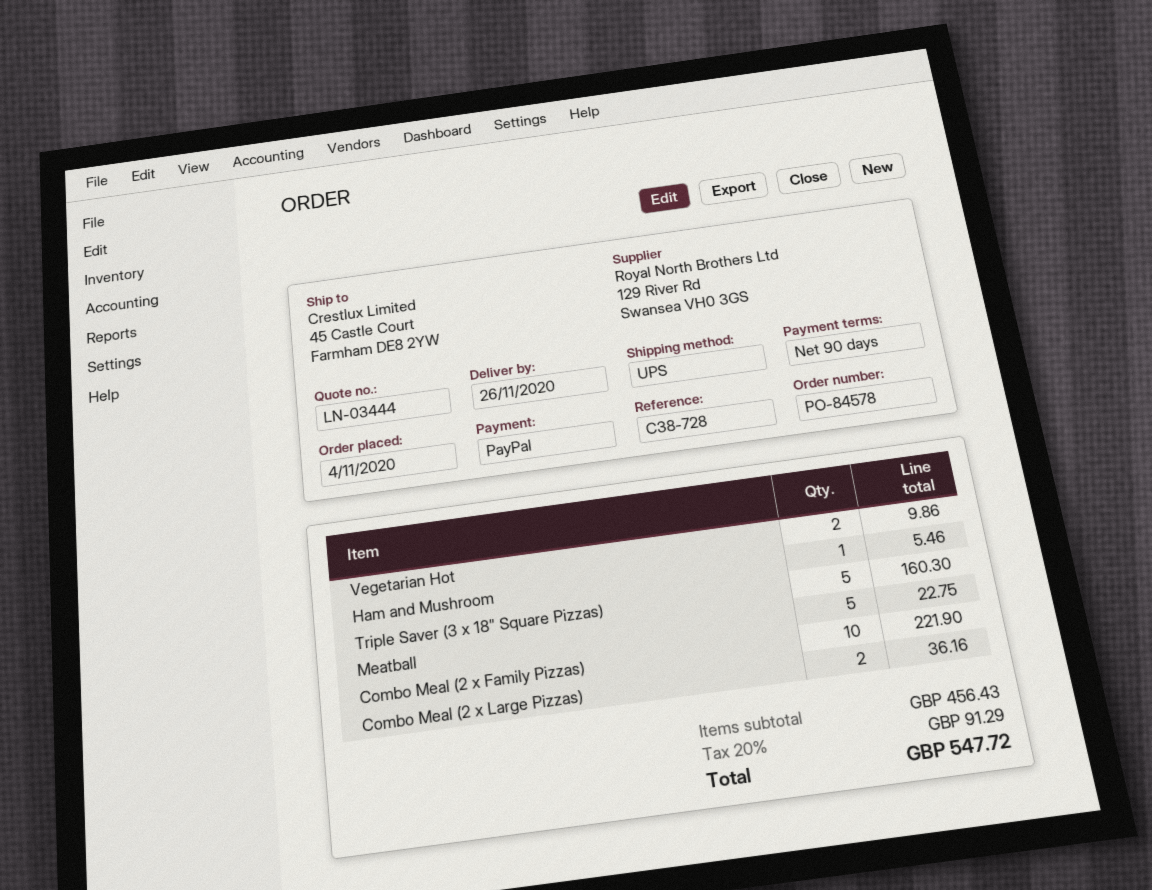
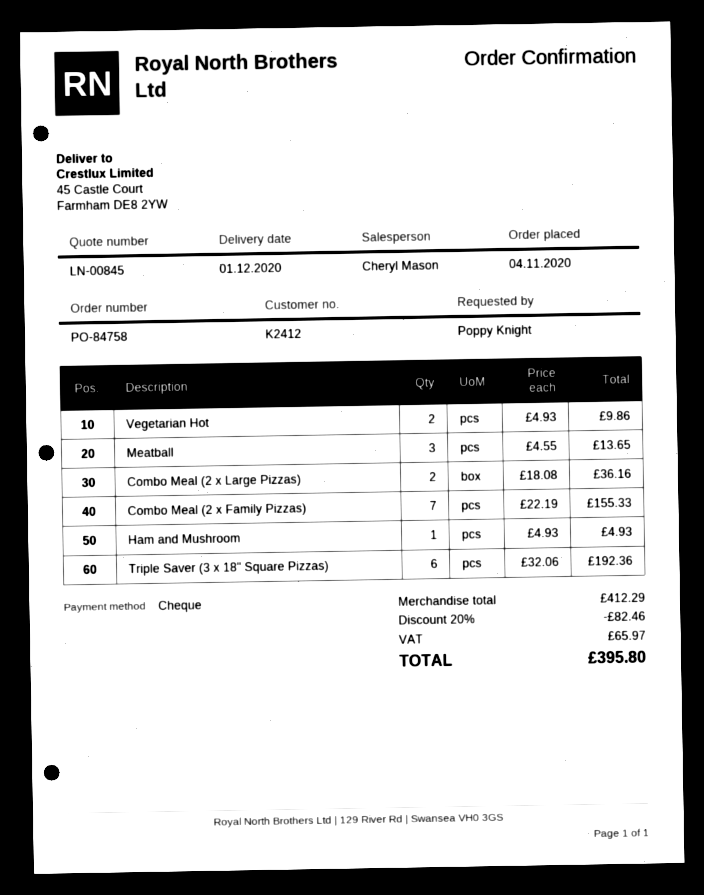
quote number: LN-03444 -> LN-00845
order number: PO-84578 -> PO-84758
delivery date: 2020-11-26 -> 2020-12-01
payment method: PayPal -> cheque
Ham and Mushroom: 1 for 5.46 -> 1 for 4.93
Triple Saver (3 x 18" Square Pizzas): 5 for 160.30 -> 6 for 192.36
Meatball: 5 for 22.75 -> 3 for 13.65
Combo Meal (2 x Family Pizzas): 10 for 221.90 -> 7 for 155.33
subtotal: 456.43 -> 412.29
discount: none -> 20% = 82.46
tax: 91.29 -> 65.97
total: 547.72 -> 395.80

